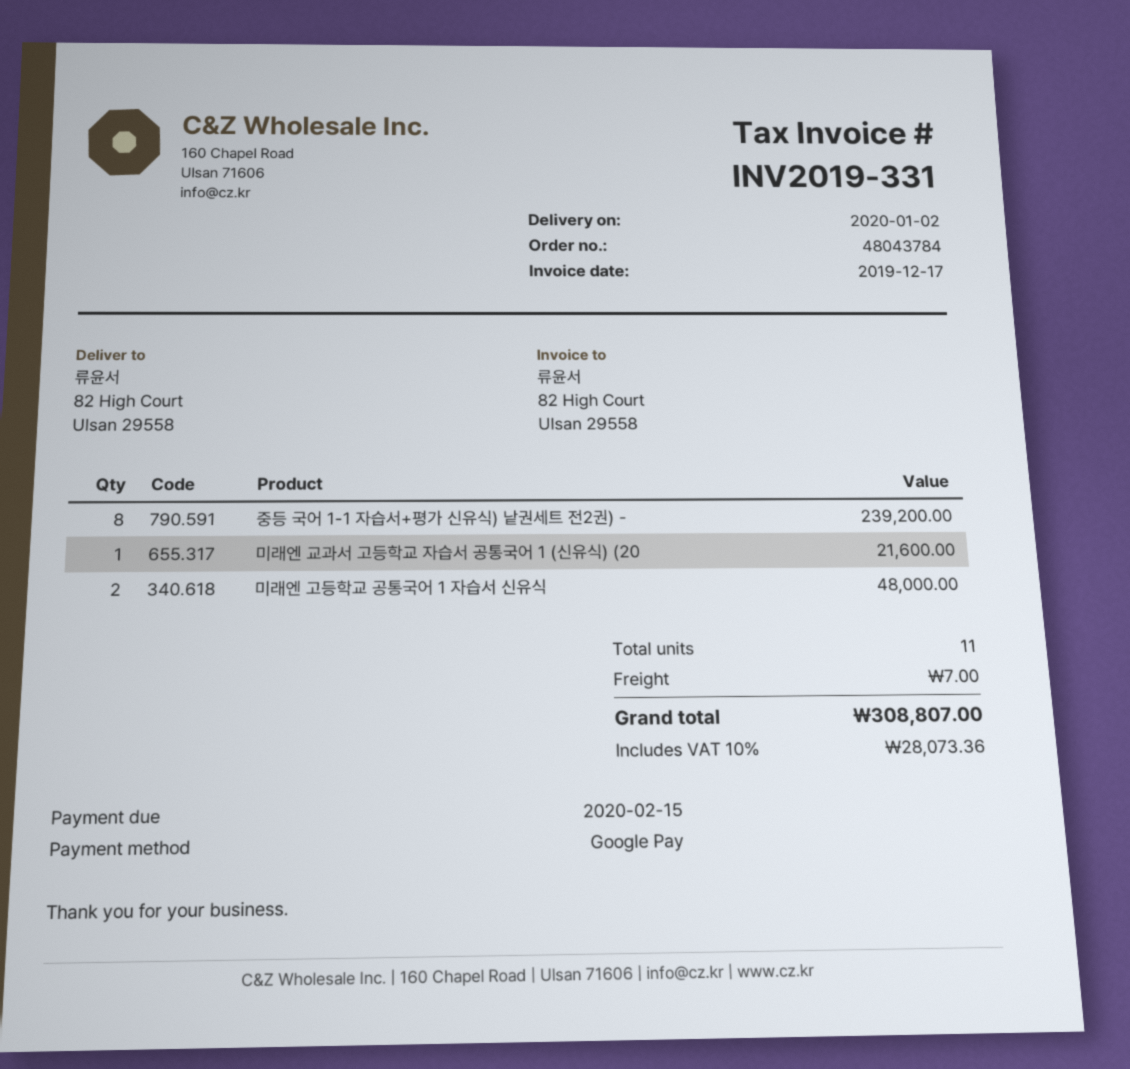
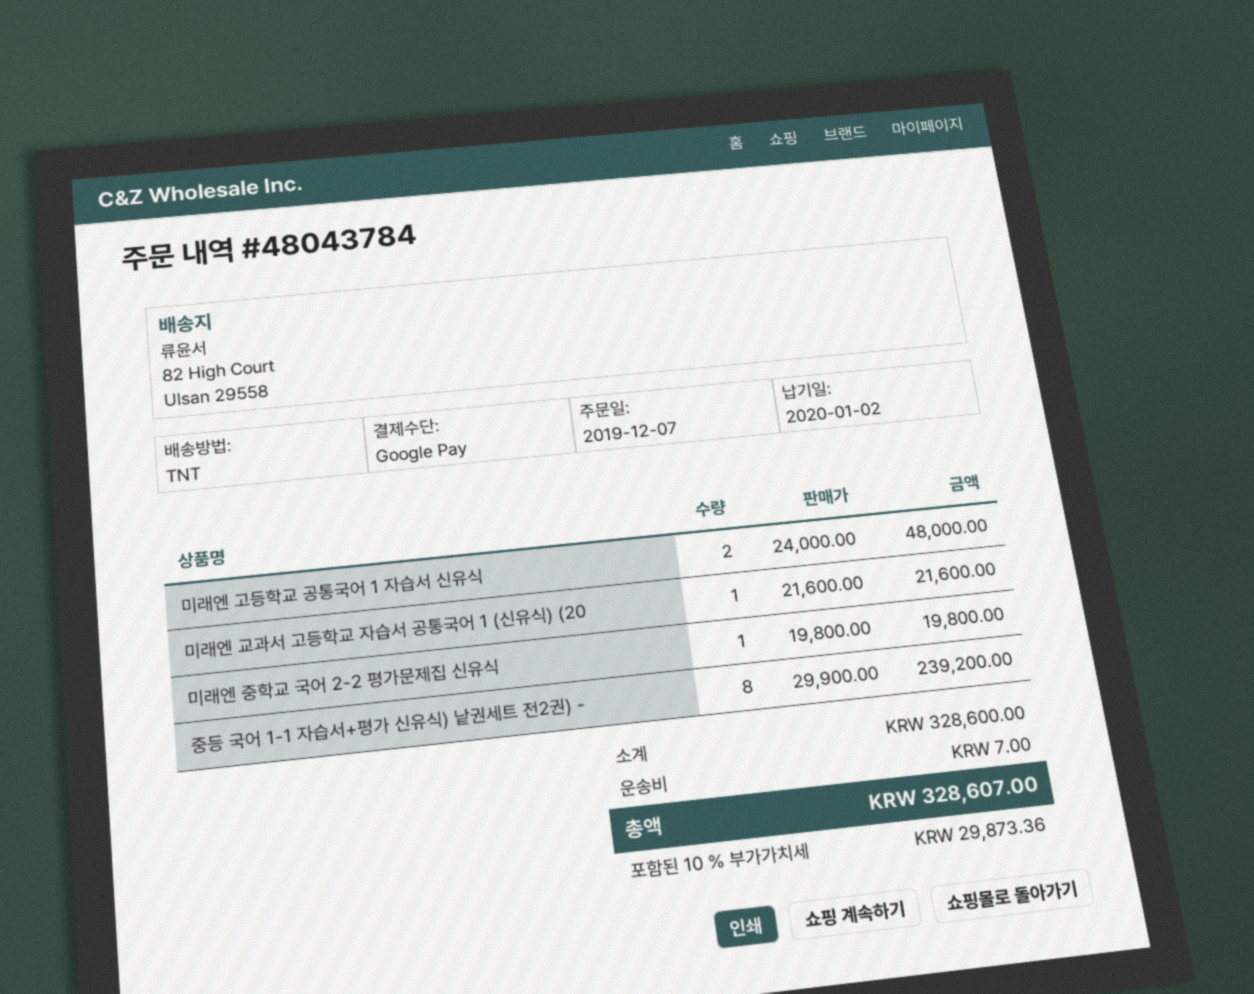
미래엔 중학교 국어 2-2 평가문제집 신유식: none -> 1 for 19800.00
tax: 10% = 28073.36 -> 10% = 29873.36
total: 308807.00 -> 328607.00

